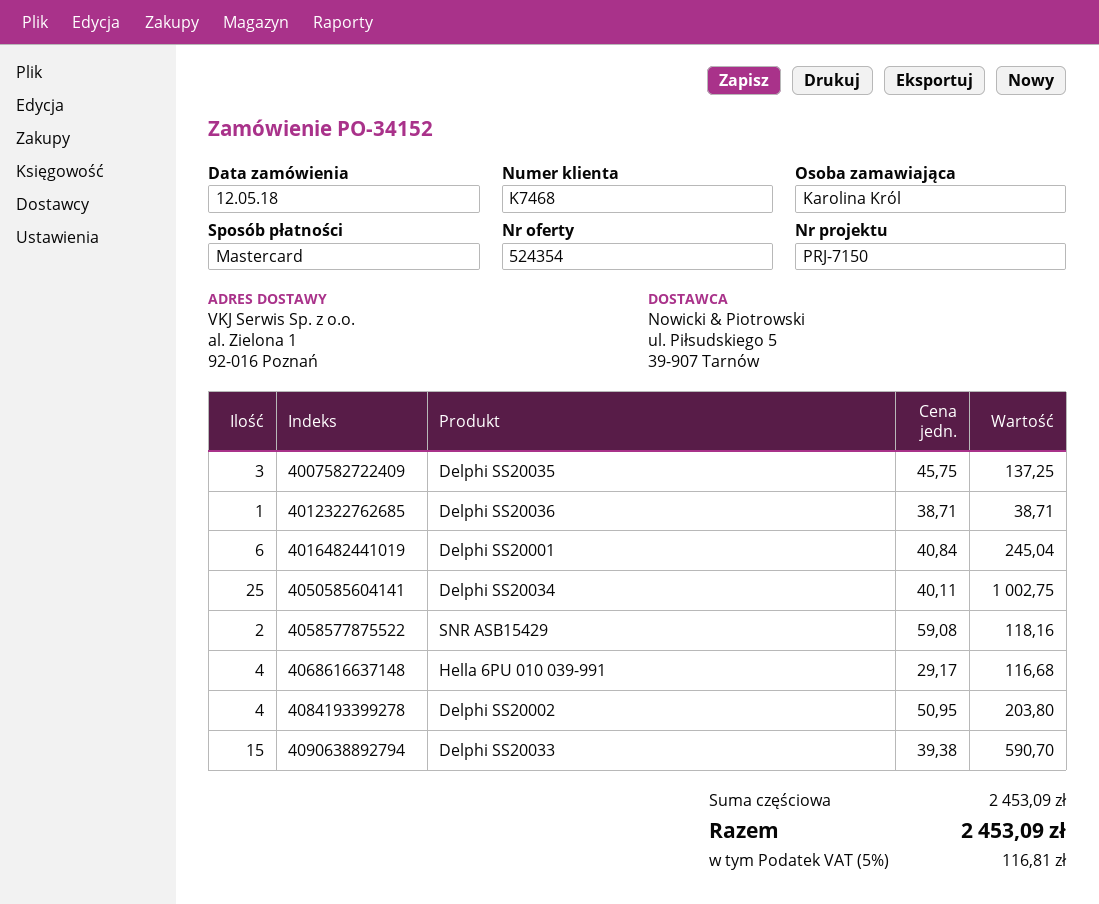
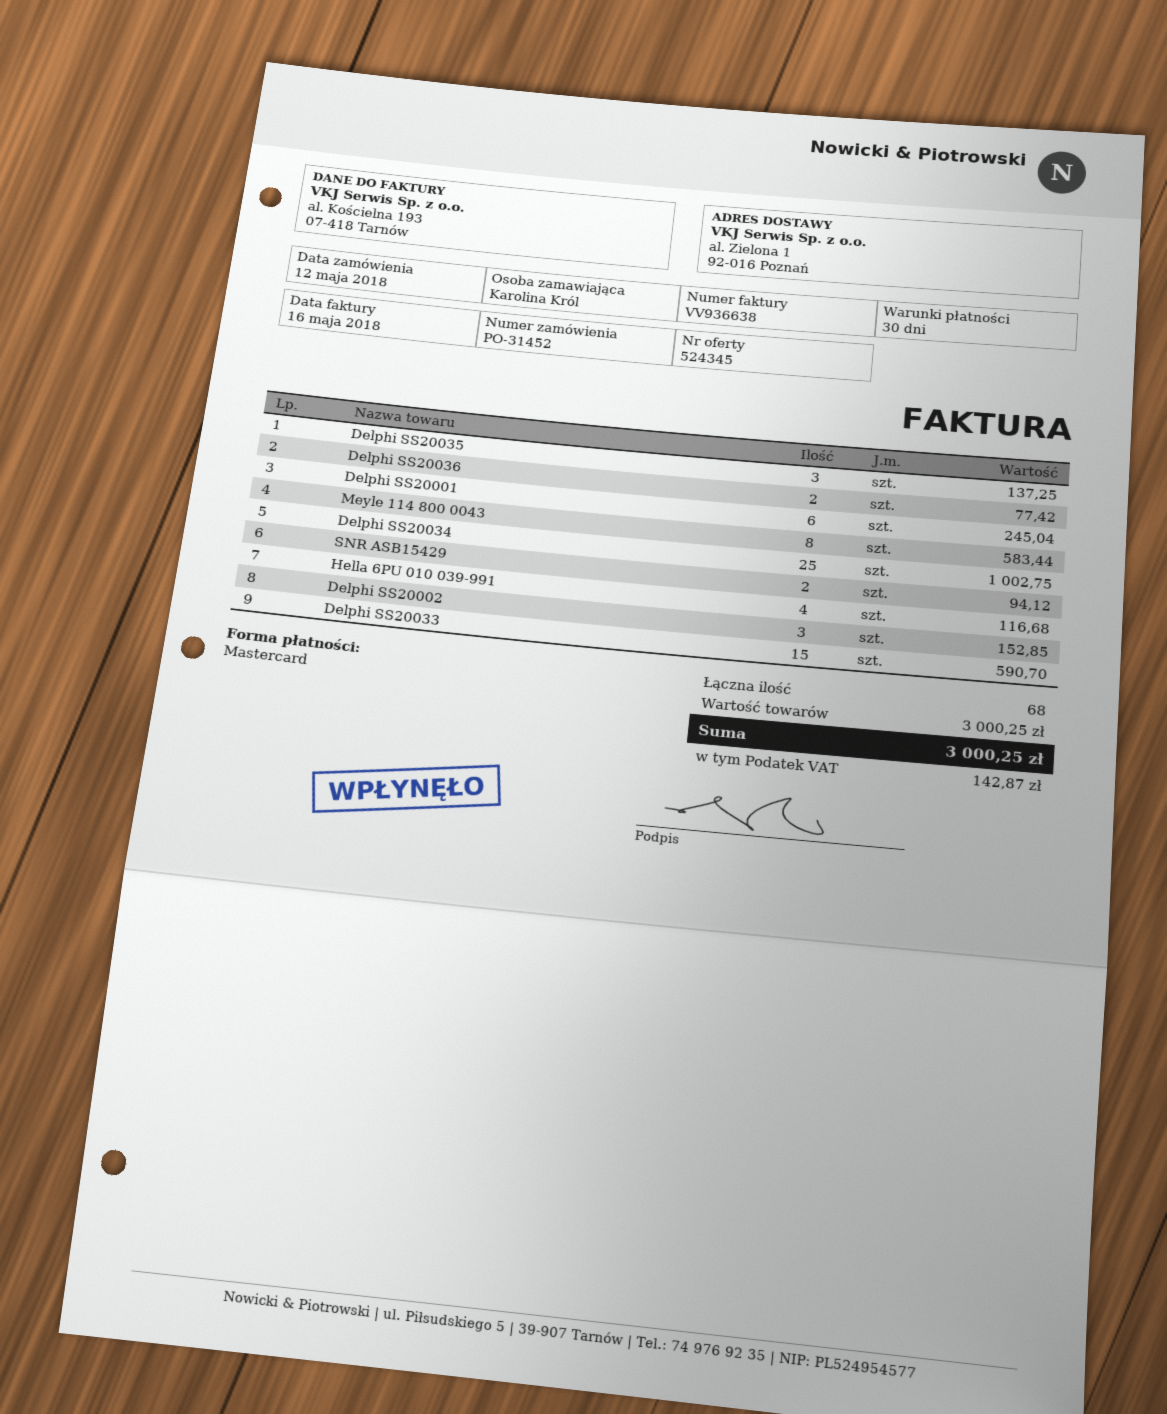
quote number: 524354 -> 524345
order number: PO-34152 -> PO-31452
Delphi SS20036: 1 for 38.71 -> 2 for 77.42
SNR ASB15429: 2 for 118.16 -> 2 for 94.12
Delphi SS20002: 4 for 203.80 -> 3 for 152.85
Meyle 114 800 0043: none -> 8 for 583.44
subtotal: 2453.09 -> 3000.25
tax: 116.81 -> 142.87
total: 2453.09 -> 3000.25

